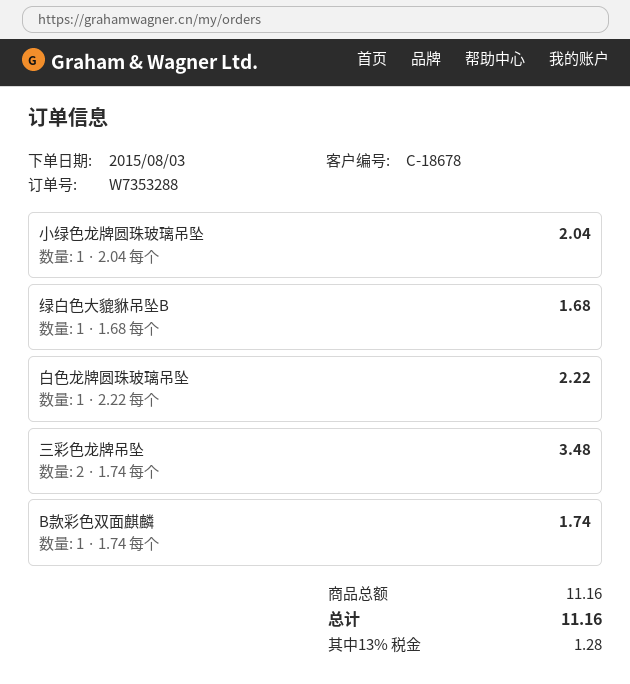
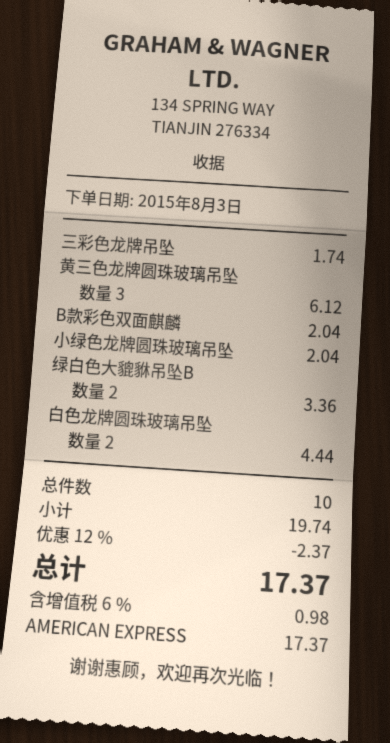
绿白色大貔貅吊坠B: 1 for 1.68 -> 2 for 3.36
白色龙牌圆珠玻璃吊坠: 1 for 2.22 -> 2 for 4.44
三彩色龙牌吊坠: 2 for 3.48 -> 1 for 1.74
B款彩色双面麒麟: 1 for 1.74 -> 1 for 2.04
黄三色龙牌圆珠玻璃吊坠: none -> 3 for 6.12
subtotal: 11.16 -> 19.74
discount: none -> 12% = 2.37
tax: 13% = 1.28 -> 6% = 0.98
total: 11.16 -> 17.37

